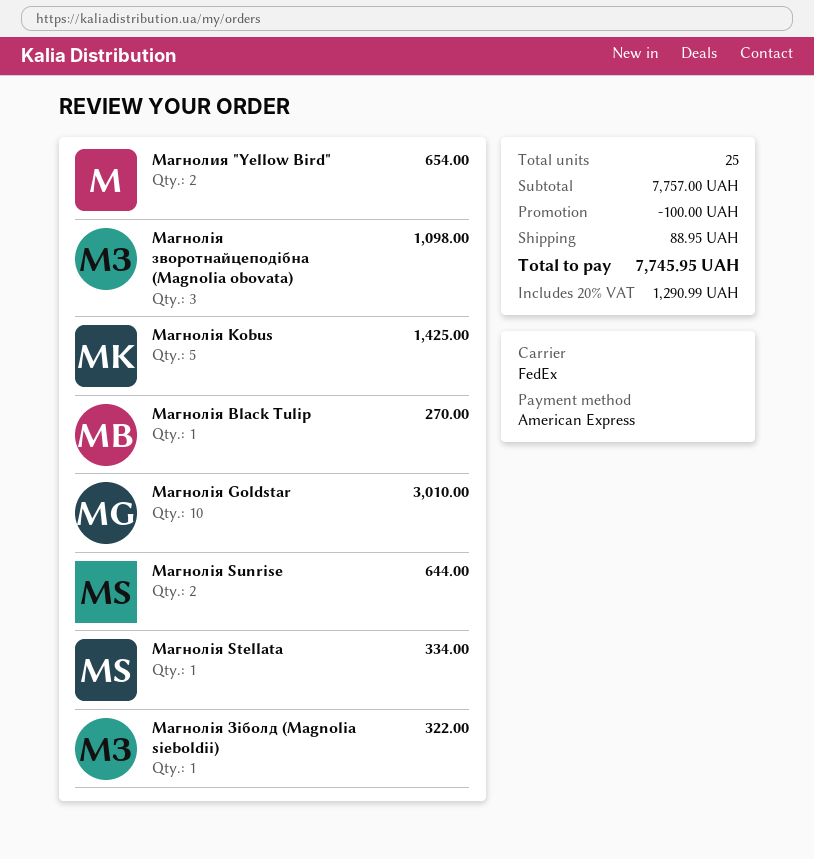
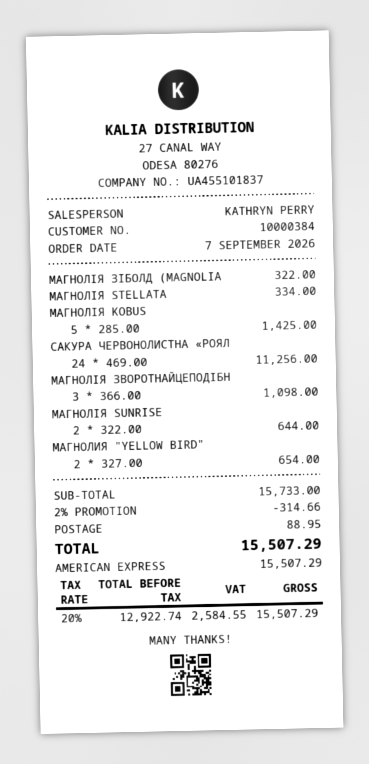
Магнолія Black Tulip: 1 for 270.00 -> none
Магнолія Goldstar: 10 for 3010.00 -> none
САКУРА ЧЕРВОНОЛИСТНА «РОЯЛ: none -> 24 for 11256.00
subtotal: 7757.00 -> 15733.00
discount: 100.00 -> 314.66
tax: 20% = 1290.99 -> 20% = 2584.55
total: 7745.95 -> 15507.29

